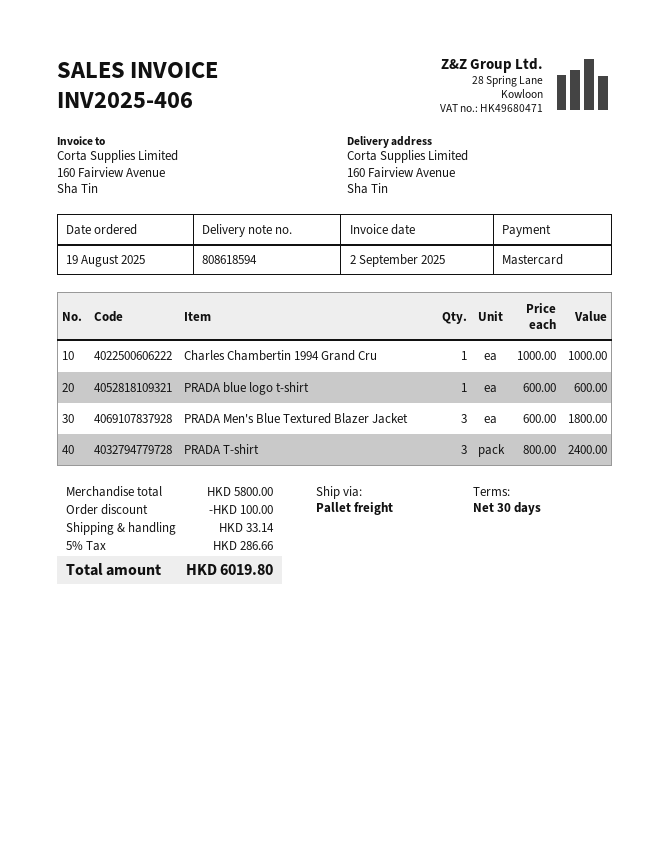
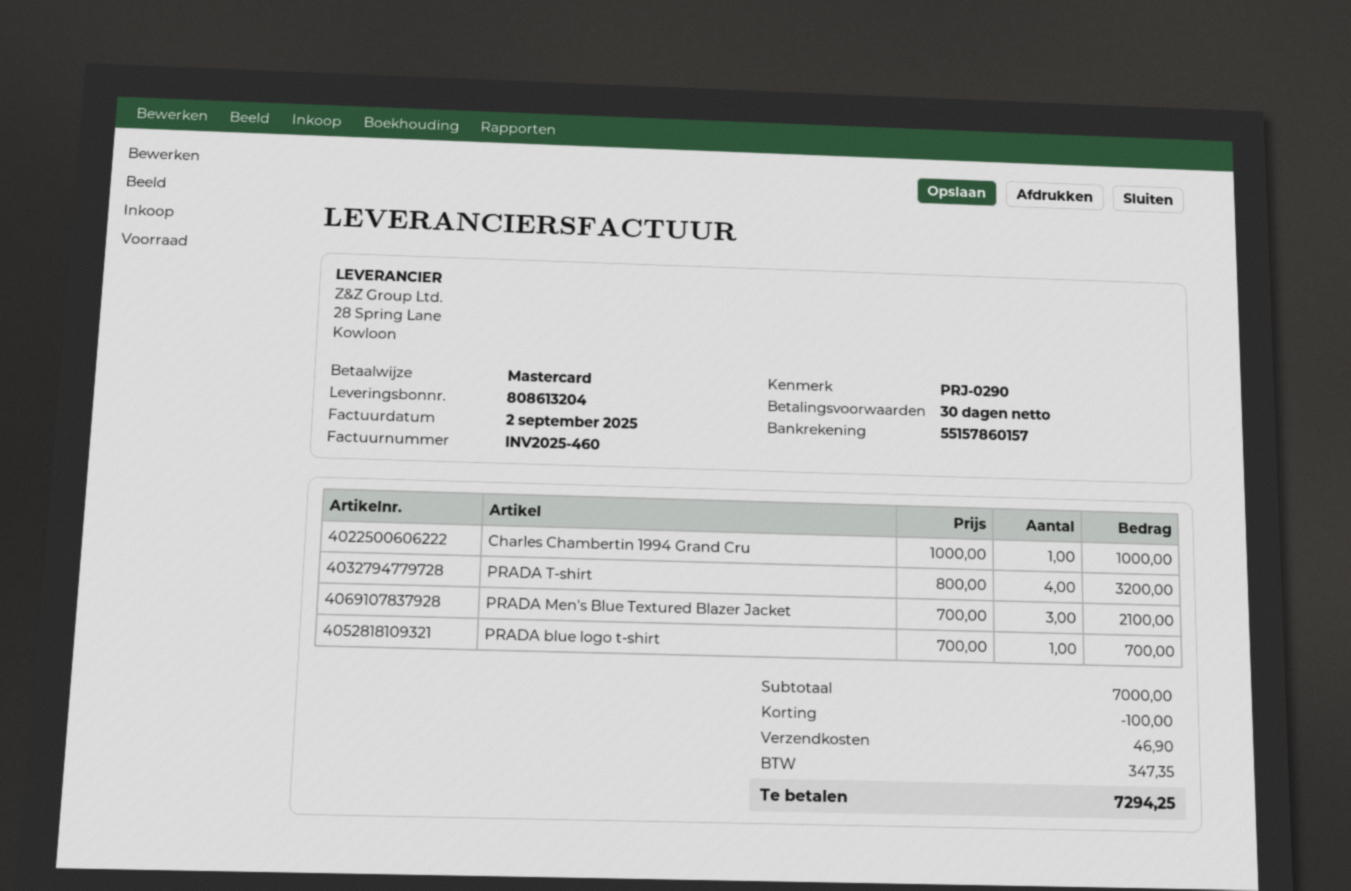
delivery note number: 808618594 -> 808613204
invoice number: INV2025-406 -> INV2025-460
PRADA blue logo t-shirt: 1 x 600.00 = 600.00 -> 1 x 700.00 = 700.00
PRADA Men's Blue Textured Blazer Jacket: 3 x 600.00 = 1800.00 -> 3 x 700.00 = 2100.00
PRADA T-shirt: 3 x 800.00 = 2400.00 -> 4 x 800.00 = 3200.00
subtotal: 5800.00 -> 7000.00
shipping: 33.14 -> 46.90
tax: 286.66 -> 347.35
total: 6019.80 -> 7294.25

